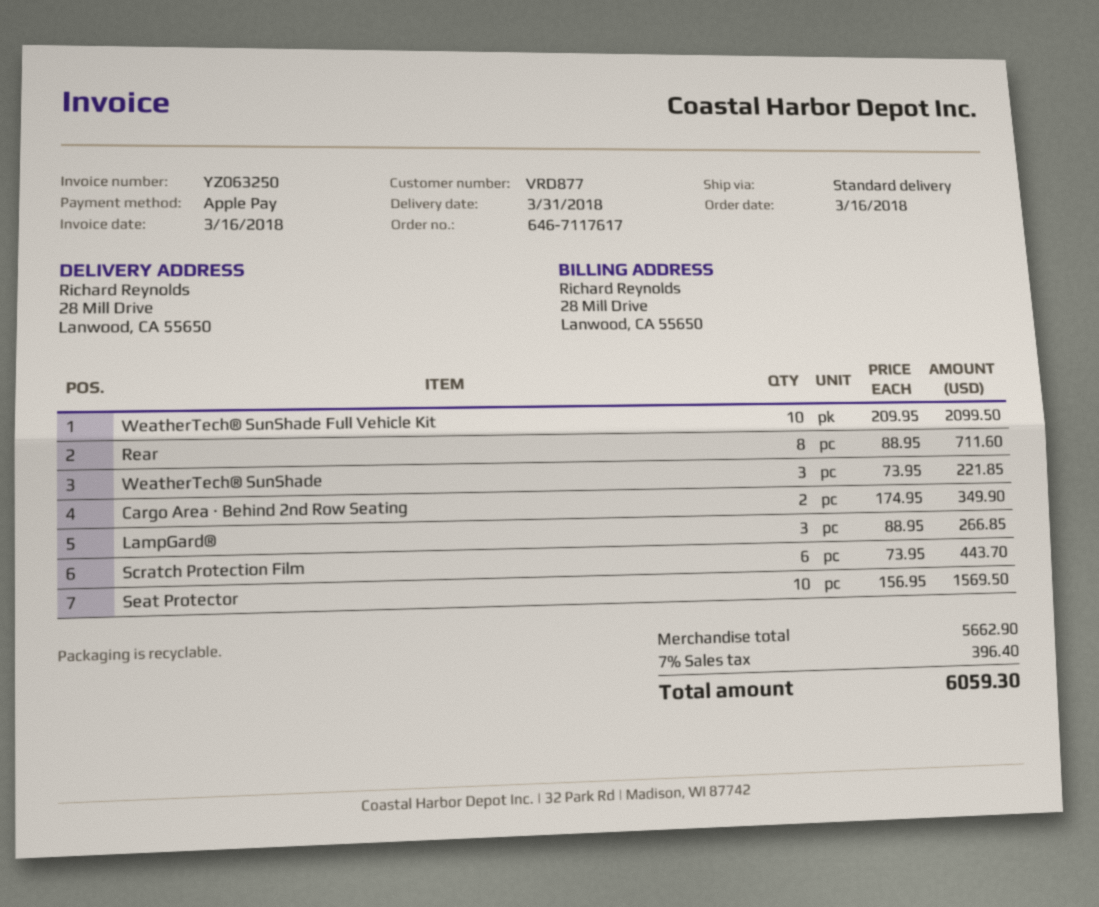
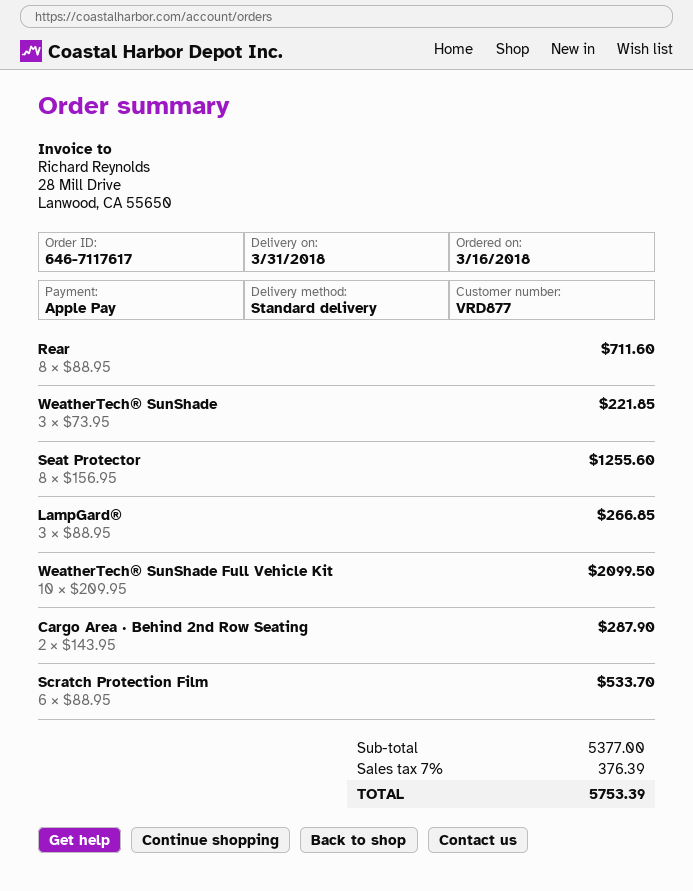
Cargo Area · Behind 2nd Row Seating: 2 x 174.95 = 349.90 -> 2 x 143.95 = 287.90
Scratch Protection Film: 6 x 73.95 = 443.70 -> 6 x 88.95 = 533.70
Seat Protector: 10 x 156.95 = 1569.50 -> 8 x 156.95 = 1255.60
subtotal: 5662.90 -> 5377.00
tax: 7% = 396.40 -> 7% = 376.39
total: 6059.30 -> 5753.39

